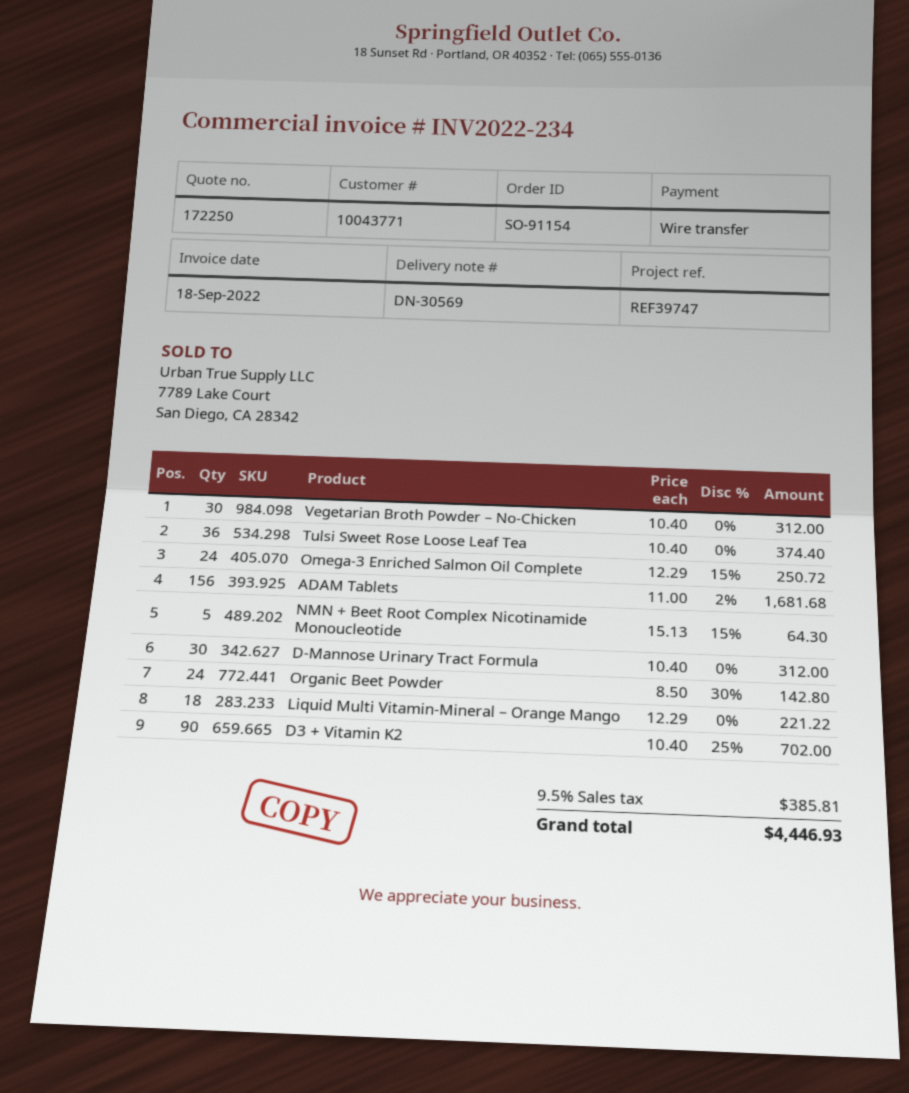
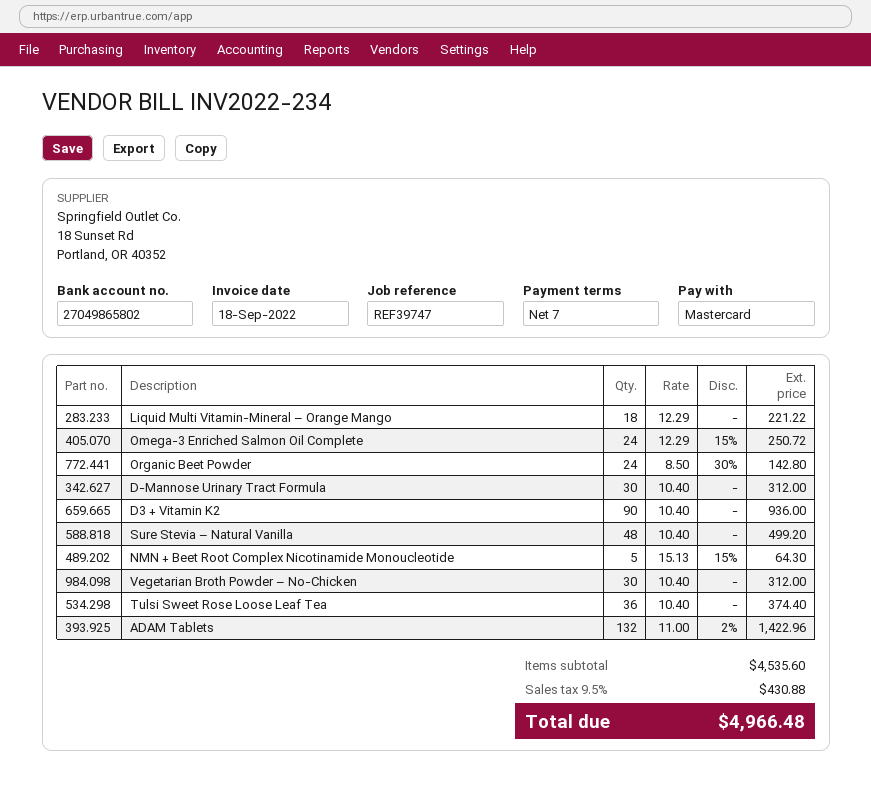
payment method: bank transfer -> Mastercard
ADAM Tablets: 156 x 11.00 - 2% = 1681.68 -> 132 x 11.00 - 2% = 1422.96
D3 + Vitamin K2: 90 x 10.40 - 25% = 702.00 -> 90 x 10.40 = 936.00
Sure Stevia – Natural Vanilla: none -> 48 x 10.40 = 499.20
tax: 9.5% = 385.81 -> 9.5% = 430.88
total: 4446.93 -> 4966.48

